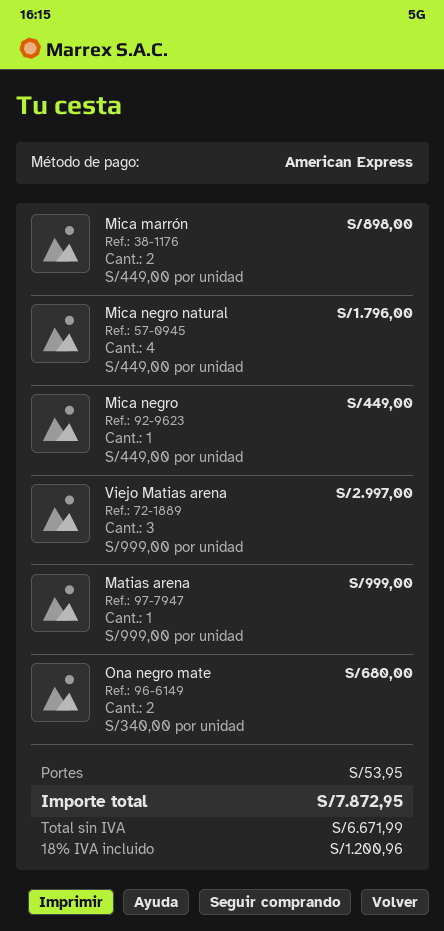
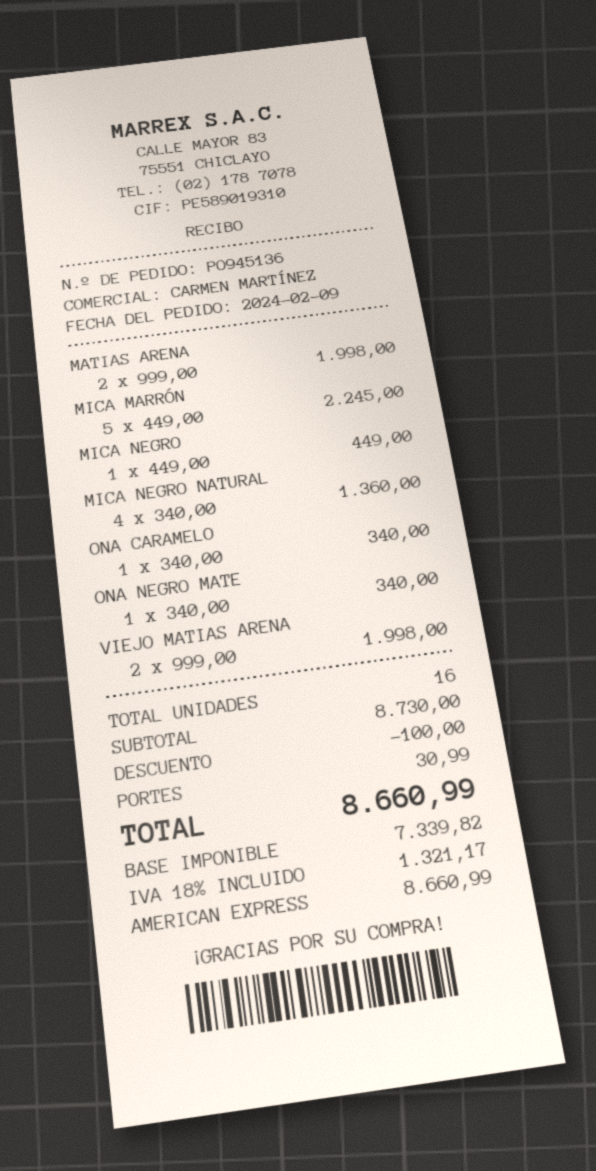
Mica marrón: 2 x 449.00 = 898.00 -> 5 x 449.00 = 2245.00
Mica negro natural: 4 x 449.00 = 1796.00 -> 4 x 340.00 = 1360.00
Viejo Matias arena: 3 x 999.00 = 2997.00 -> 2 x 999.00 = 1998.00
Matias arena: 1 x 999.00 = 999.00 -> 2 x 999.00 = 1998.00
Ona negro mate: 2 x 340.00 = 680.00 -> 1 x 340.00 = 340.00
ONA CARAMELO: none -> 1 x 340.00 = 340.00
discount: none -> 100.00
shipping: 53.95 -> 30.99
net: 6671.99 -> 7339.82
tax: 18% = 1200.96 -> 18% = 1321.17
total: 7872.95 -> 8660.99

